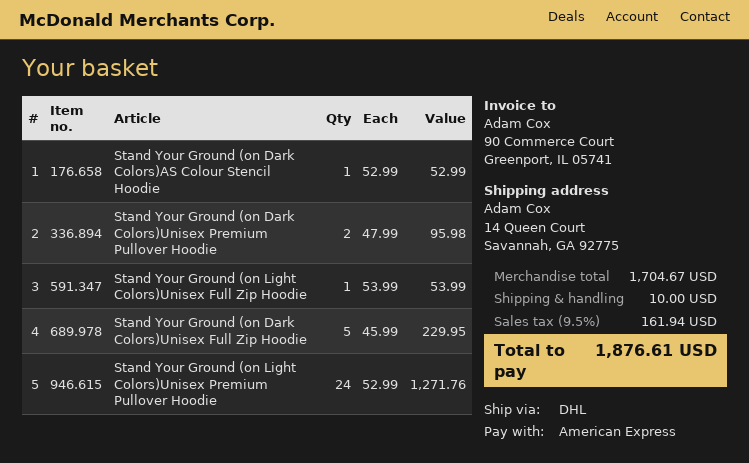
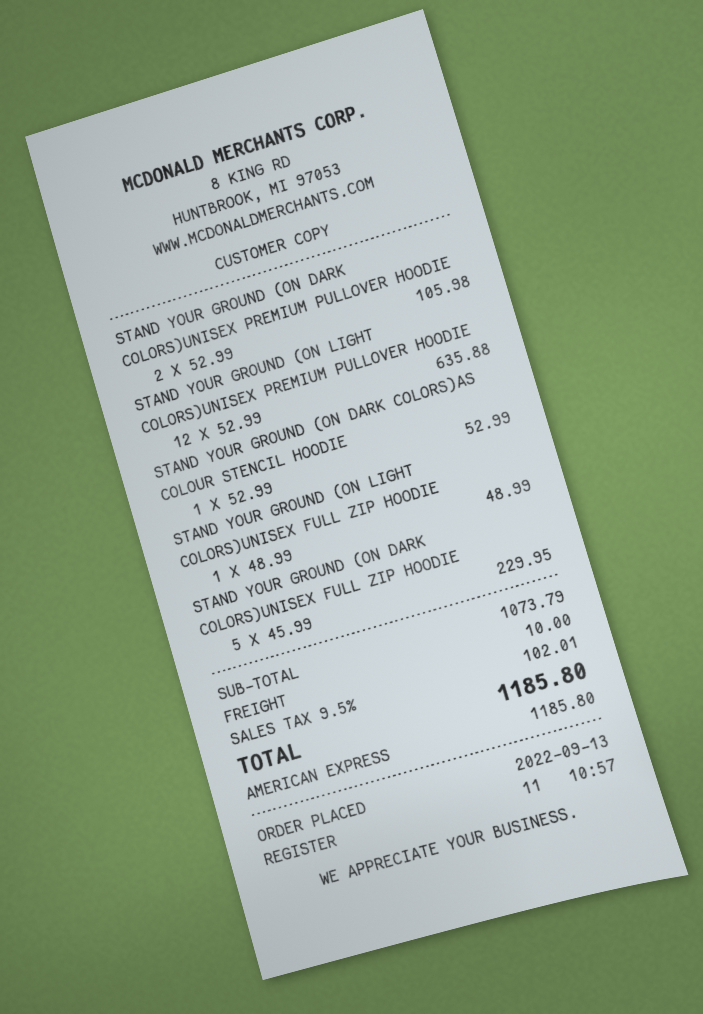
Stand Your Ground (on Dark Colors)Unisex Premium Pullover Hoodie: 2 x 47.99 = 95.98 -> 2 x 52.99 = 105.98
Stand Your Ground (on Light Colors)Unisex Full Zip Hoodie: 1 x 53.99 = 53.99 -> 1 x 48.99 = 48.99
Stand Your Ground (on Light Colors)Unisex Premium Pullover Hoodie: 24 x 52.99 = 1271.76 -> 12 x 52.99 = 635.88
subtotal: 1704.67 -> 1073.79
tax: 9.5% = 161.94 -> 9.5% = 102.01
total: 1876.61 -> 1185.80

